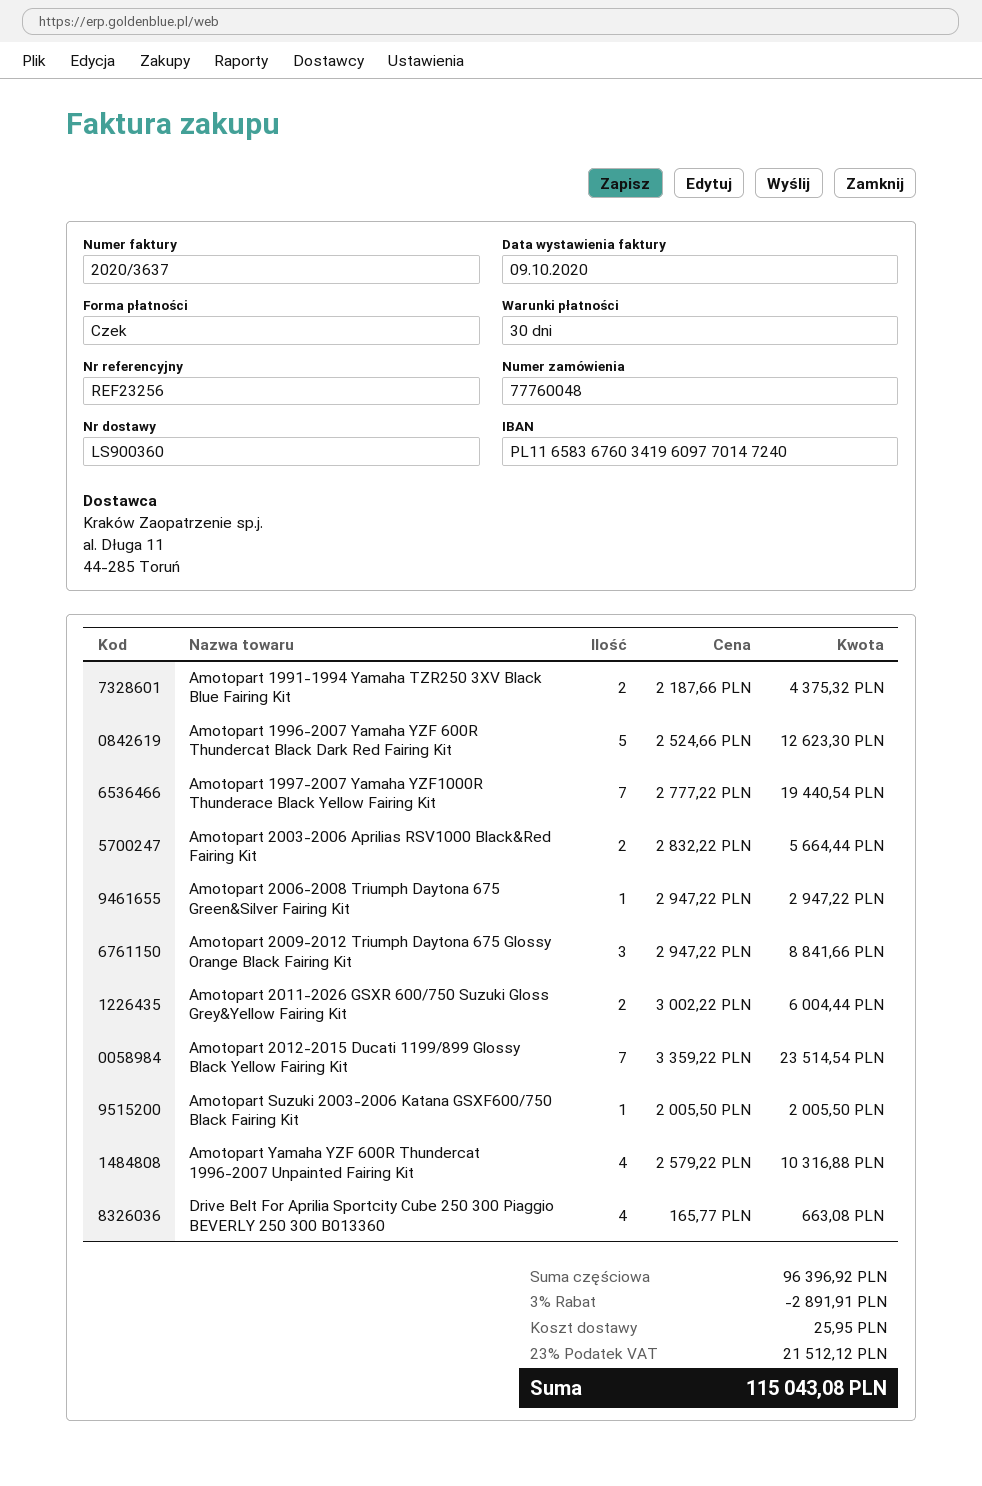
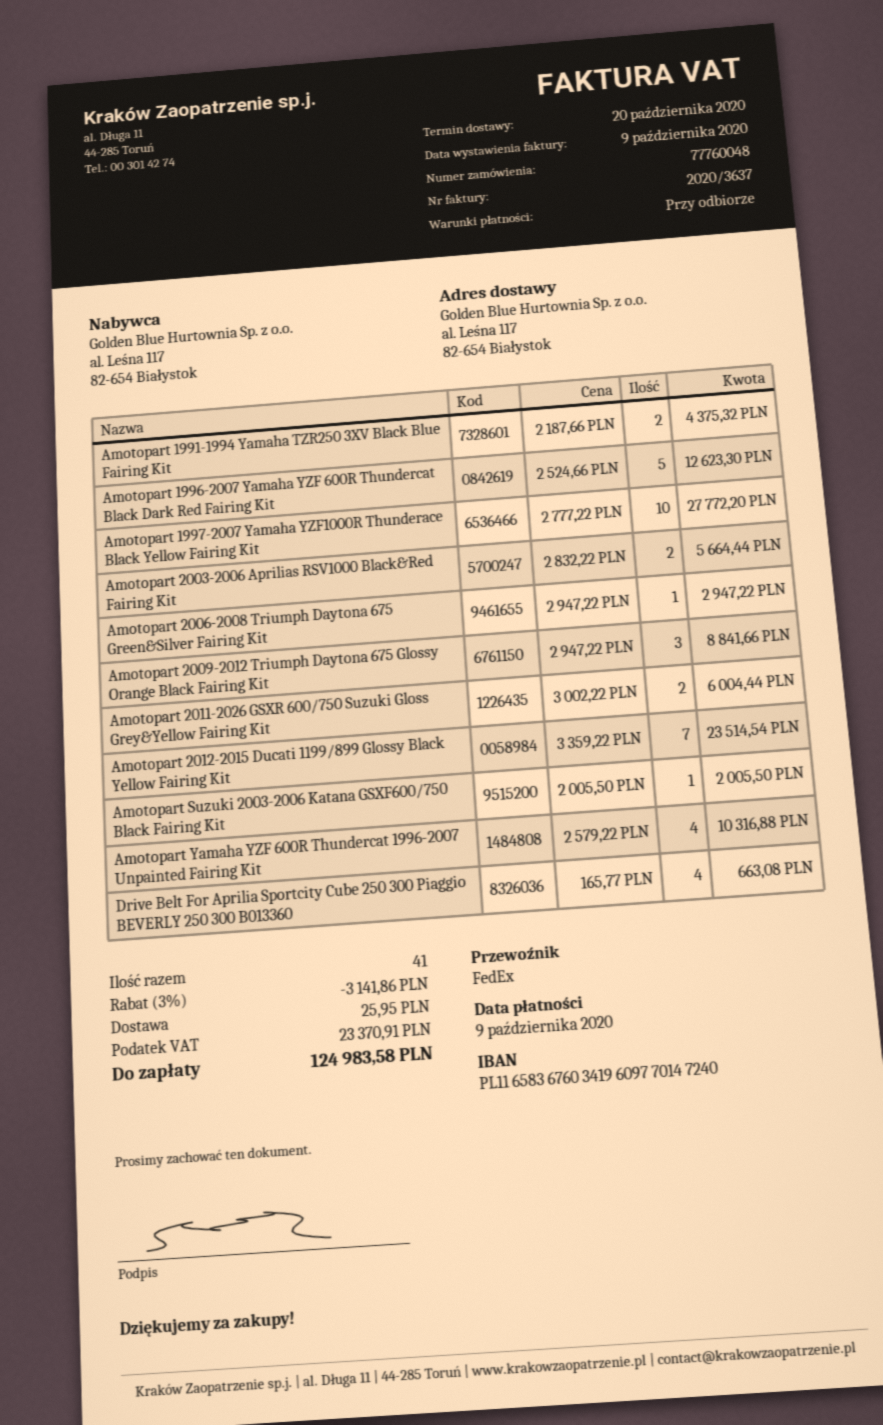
payment terms: 30 days -> on receipt
Amotopart 1997-2007 Yamaha YZF1000R Thunderace Black Yellow Fairing Kit: 7 x 2777.22 = 19440.54 -> 10 x 2777.22 = 27772.20
discount: 3% = 2891.91 -> 3% = 3141.86
tax: 21512.12 -> 23370.91
total: 115043.08 -> 124983.58

